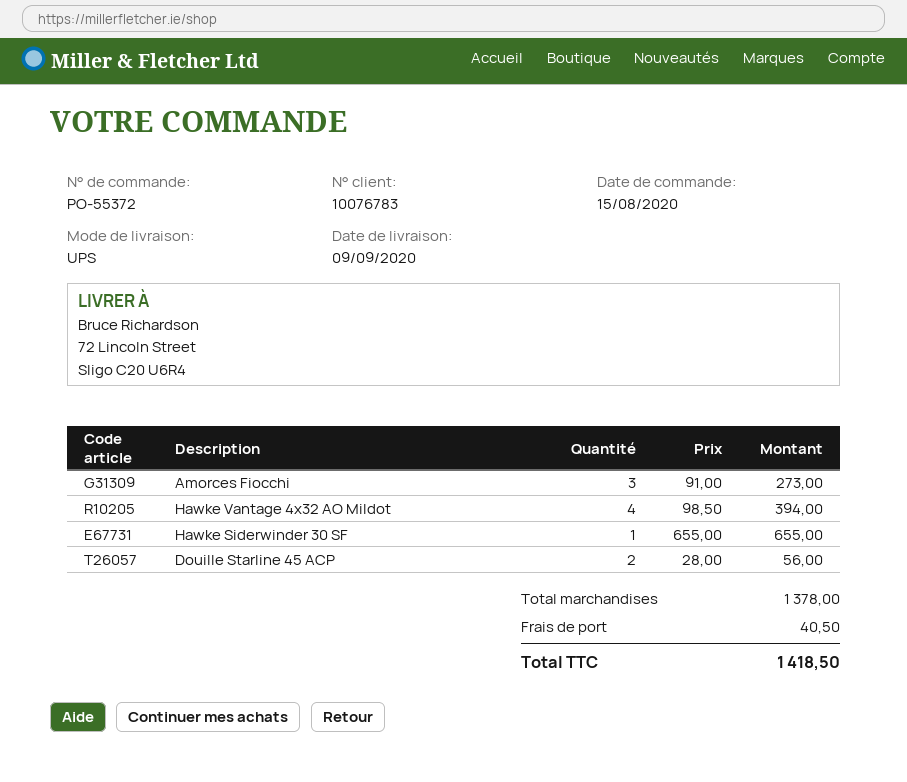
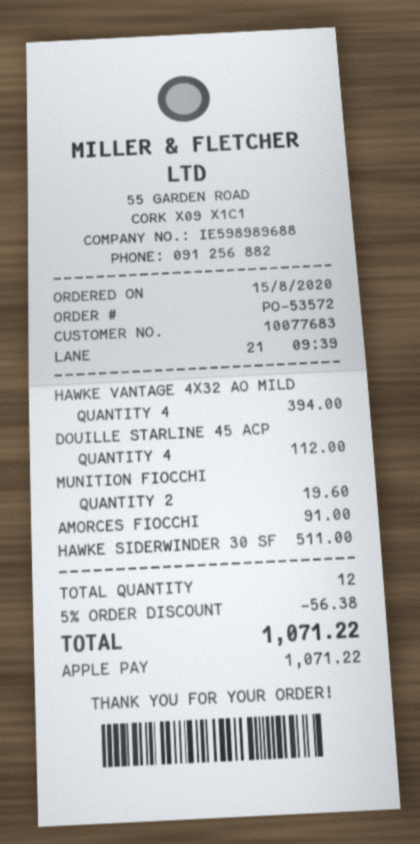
order number: PO-55372 -> PO-53572
customer number: 10076783 -> 10077683
Amorces Fiocchi: 3 for 273.00 -> 1 for 91.00
Hawke Siderwinder 30 SF: 1 for 655.00 -> 1 for 511.00
Douille Starline 45 ACP: 2 for 56.00 -> 4 for 112.00
MUNITION FIOCCHI: none -> 2 for 19.60
discount: none -> 5% = 56.38
shipping: 40.50 -> none
total: 1418.50 -> 1071.22

